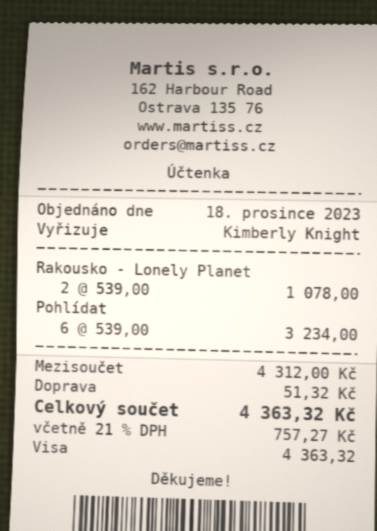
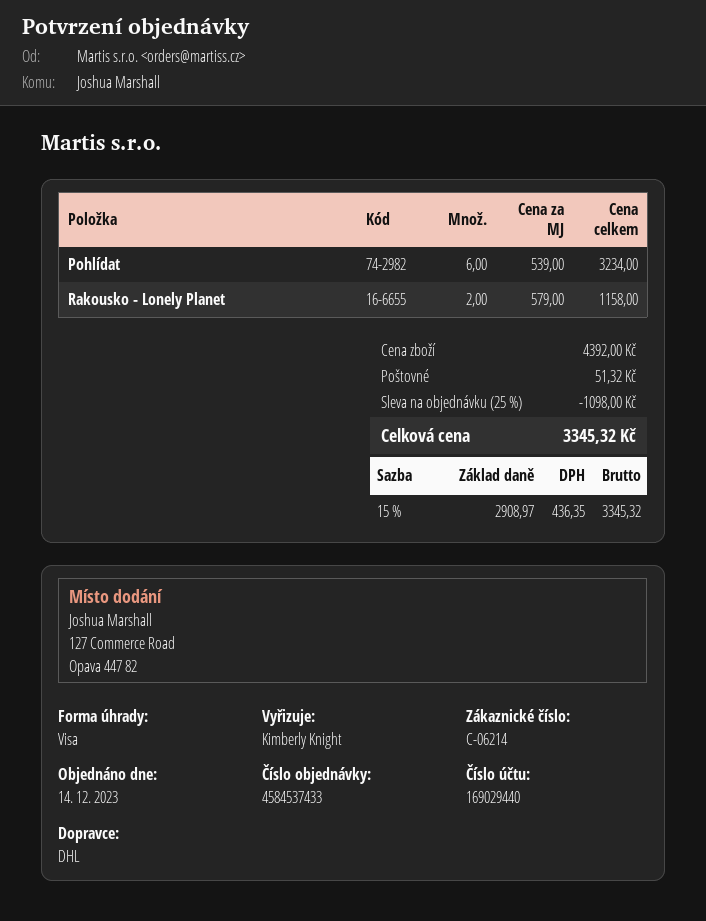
order date: 2023-12-18 -> 2023-12-14
Rakousko - Lonely Planet: 2 x 539.00 = 1078.00 -> 2 x 579.00 = 1158.00
subtotal: 4312.00 -> 4392.00
discount: none -> 25% = 1098.00
tax: 21% = 757.27 -> 15% = 436.35
total: 4363.32 -> 3345.32

